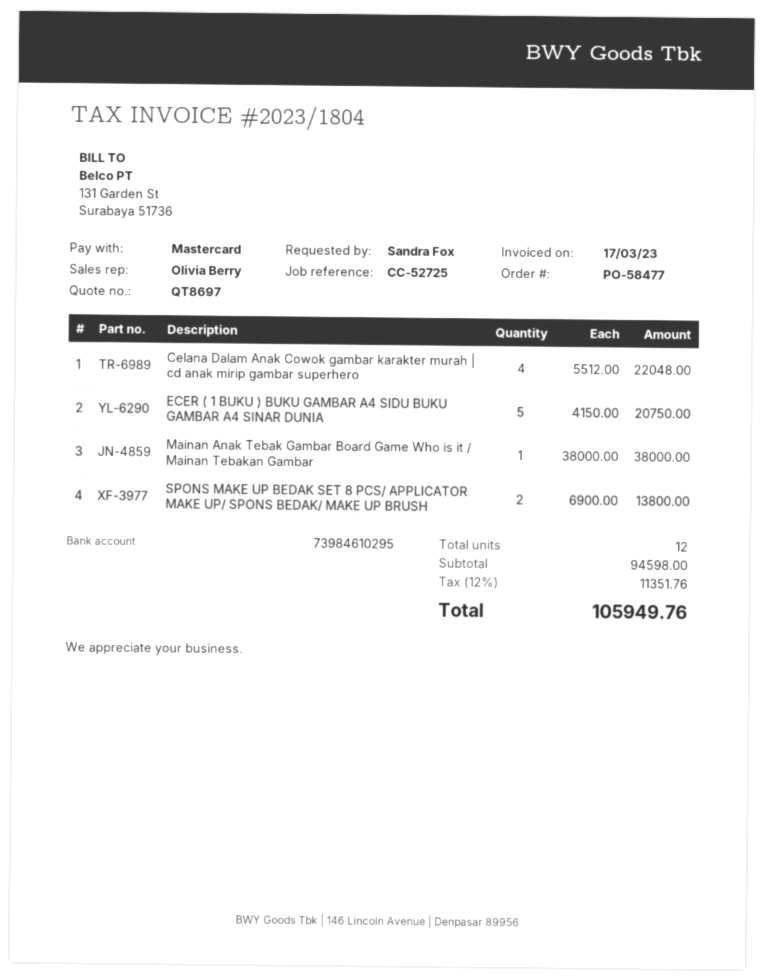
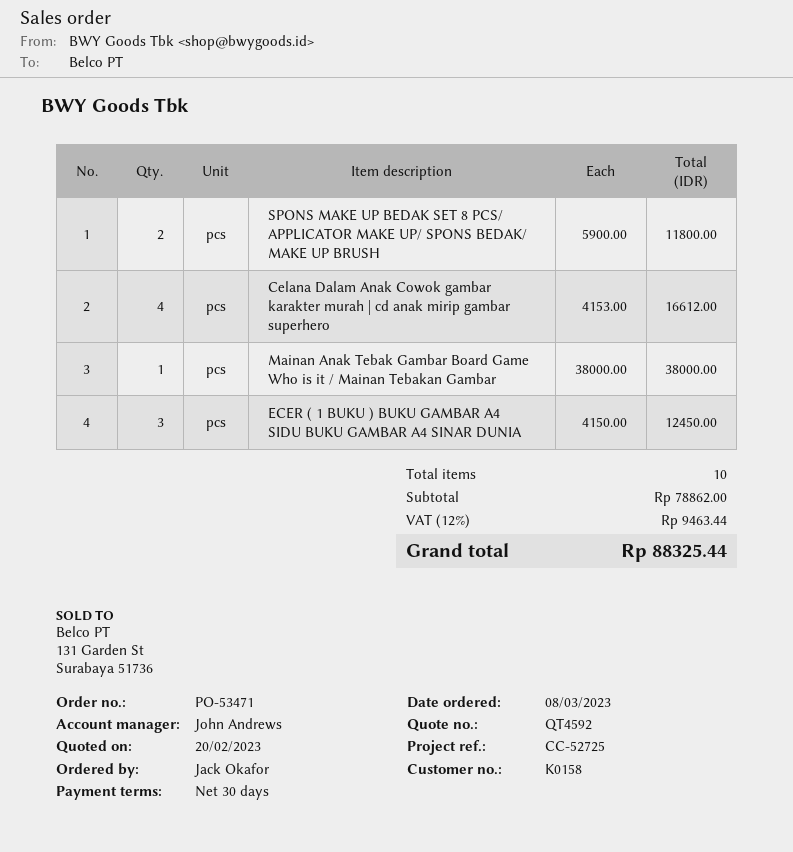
quote number: QT8697 -> QT4592
order number: PO-58477 -> PO-53471
ordered by: Sandra Fox -> Jack Okafor
sales rep: Olivia Berry -> John Andrews
Celana Dalam Anak Cowok gambar karakter murah | cd anak mirip gambar superhero: 4 x 5512.00 = 22048.00 -> 4 x 4153.00 = 16612.00
ECER ( 1 BUKU ) BUKU GAMBAR A4 SIDU BUKU GAMBAR A4 SINAR DUNIA: 5 x 4150.00 = 20750.00 -> 3 x 4150.00 = 12450.00
SPONS MAKE UP BEDAK SET 8 PCS/ APPLICATOR MAKE UP/ SPONS BEDAK/ MAKE UP BRUSH: 2 x 6900.00 = 13800.00 -> 2 x 5900.00 = 11800.00
total quantity: 12 -> 10
subtotal: 94598.00 -> 78862.00
tax: 12% = 11351.76 -> 12% = 9463.44
total: 105949.76 -> 88325.44

